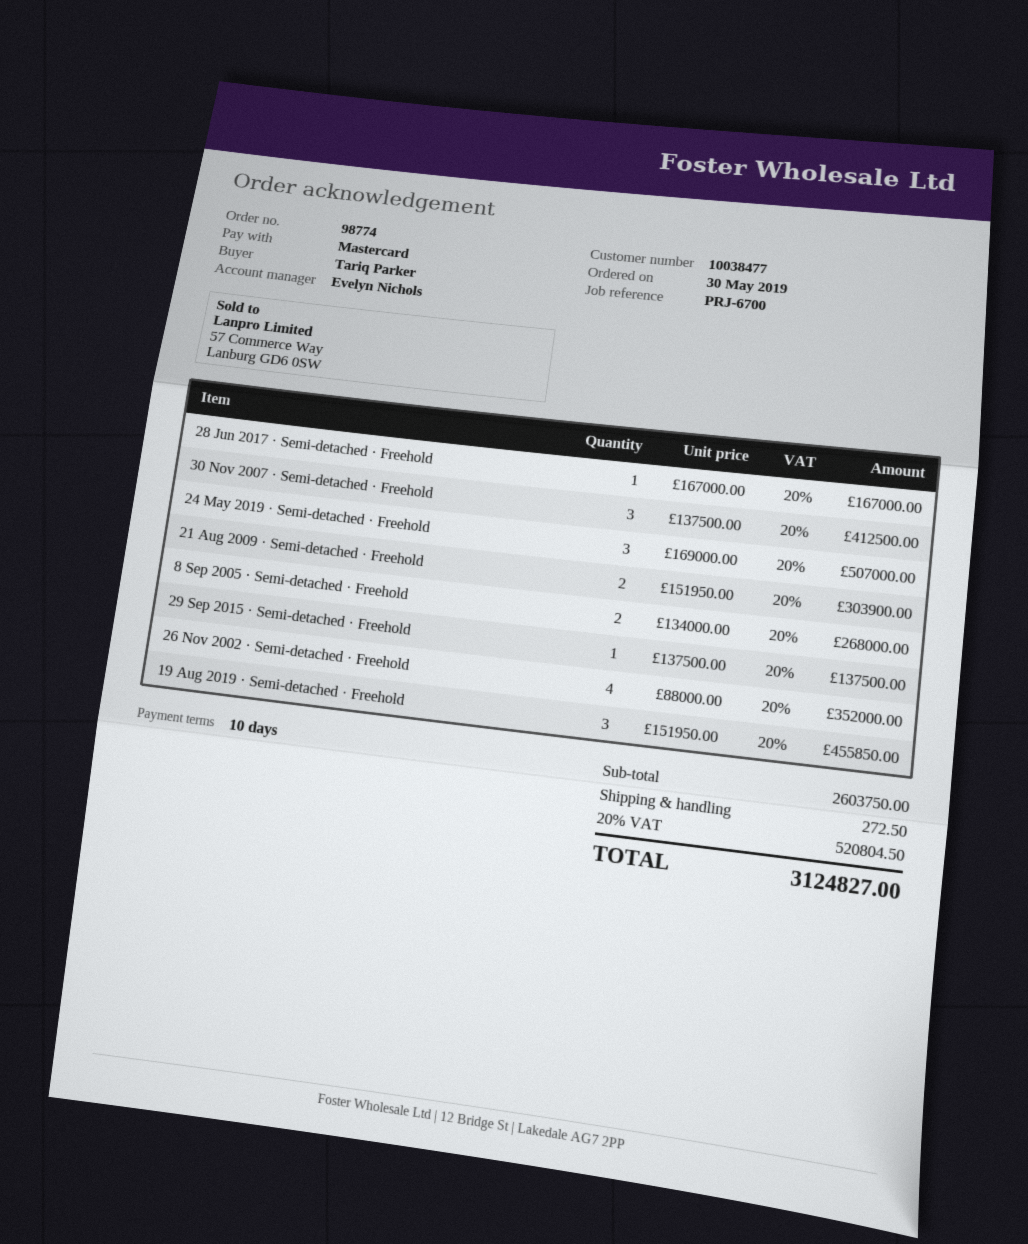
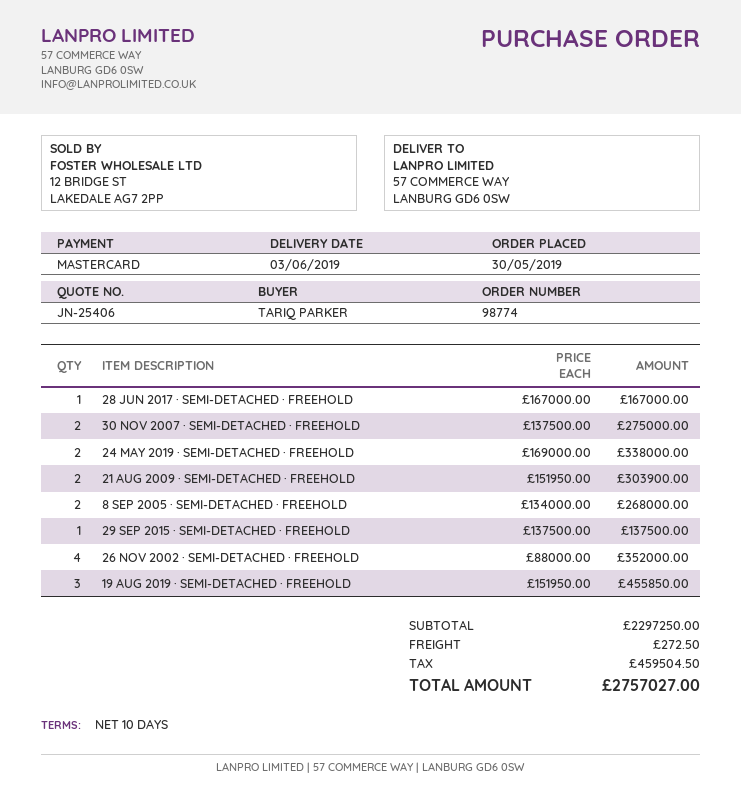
30 Nov 2007 · Semi-detached · Freehold: 3 x 137500.00 = 412500.00 -> 2 x 137500.00 = 275000.00
24 May 2019 · Semi-detached · Freehold: 3 x 169000.00 = 507000.00 -> 2 x 169000.00 = 338000.00
subtotal: 2603750.00 -> 2297250.00
tax: 520804.50 -> 459504.50
total: 3124827.00 -> 2757027.00

